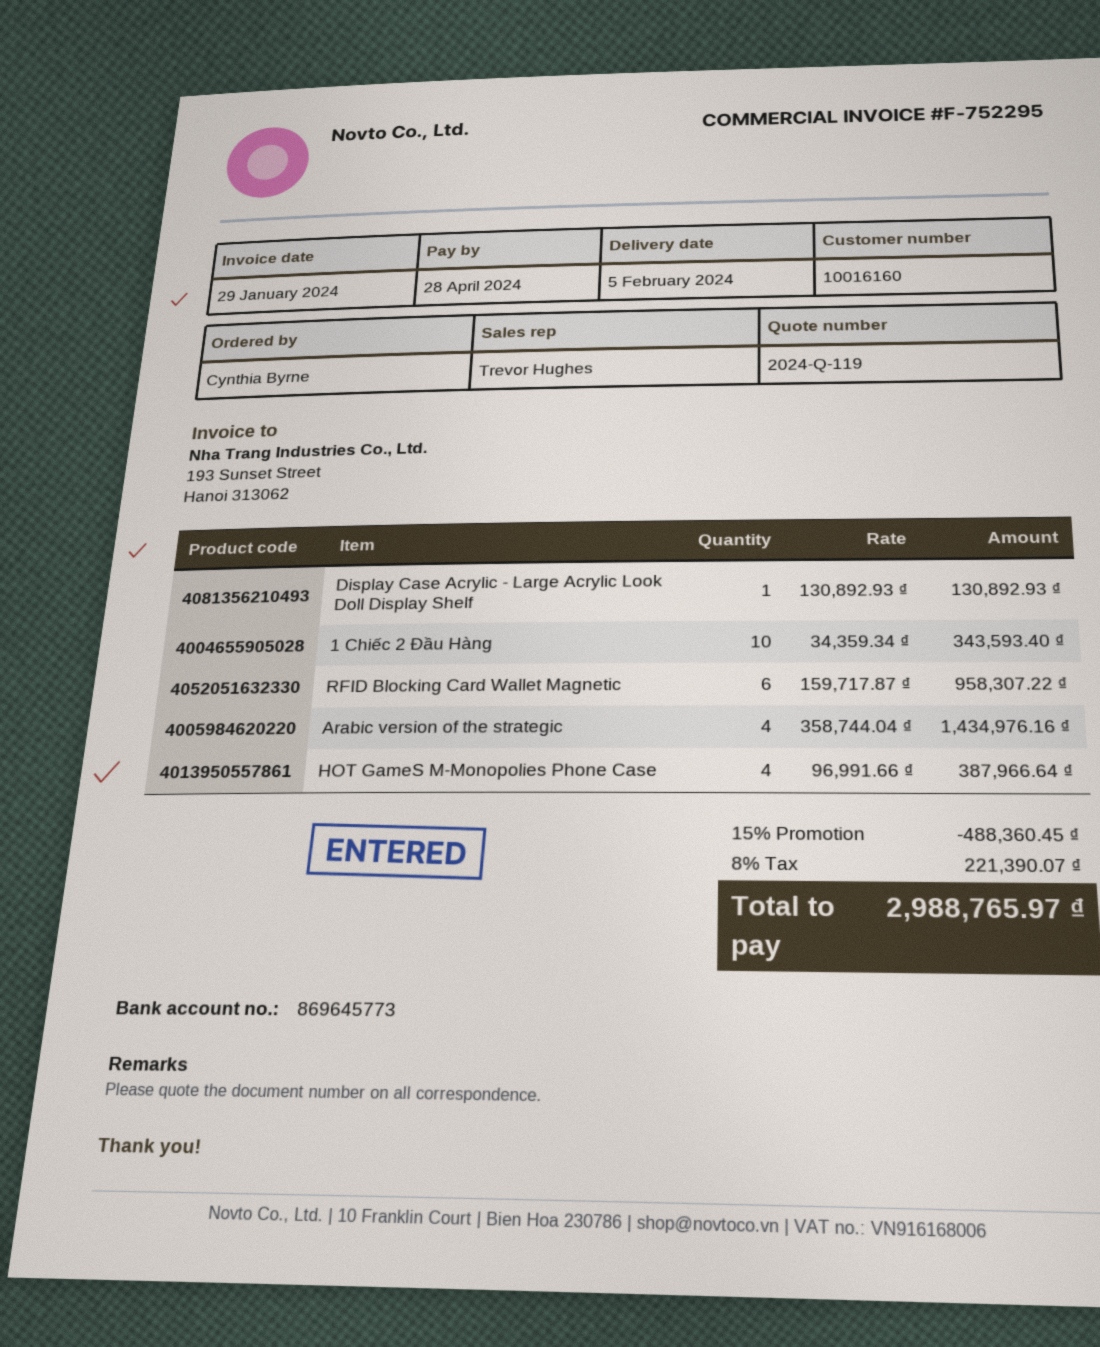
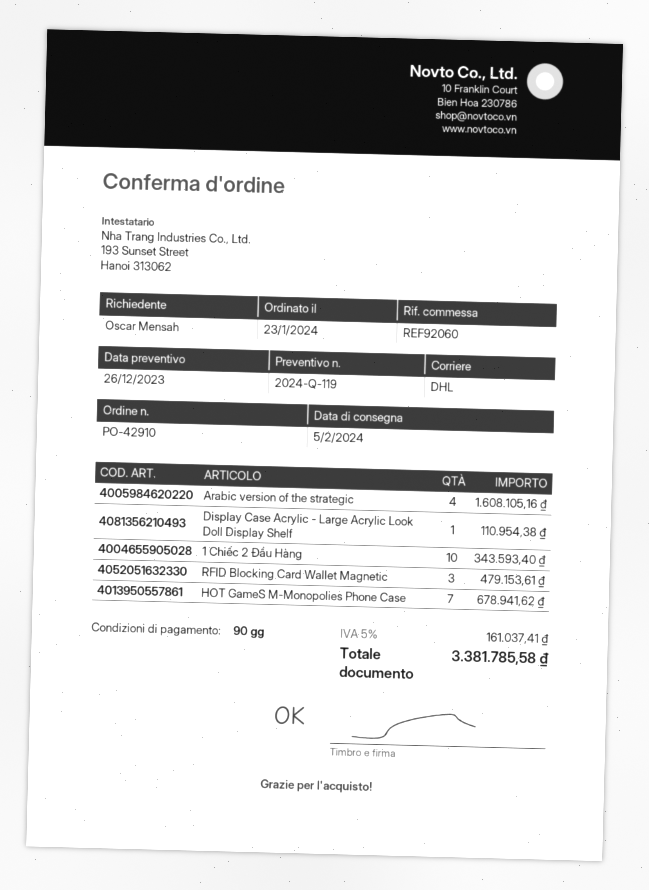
ordered by: Cynthia Byrne -> Oscar Mensah
Display Case Acrylic - Large Acrylic Look Doll Display Shelf: 1 for 130892.93 -> 1 for 110954.38
RFID Blocking Card Wallet Magnetic: 6 for 958307.22 -> 3 for 479153.61
Arabic version of the strategic: 4 for 1434976.16 -> 4 for 1608105.16
HOT GameS M-Monopolies Phone Case: 4 for 387966.64 -> 7 for 678941.62
discount: 15% = 488360.45 -> none
tax: 8% = 221390.07 -> 5% = 161037.41
total: 2988765.97 -> 3381785.58

